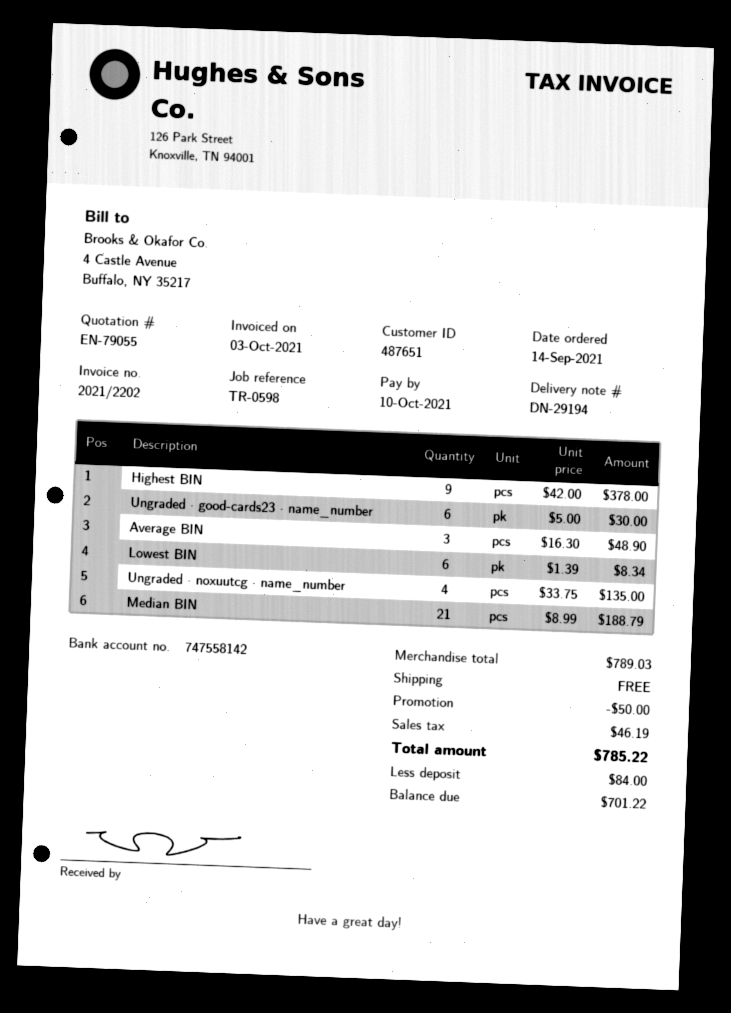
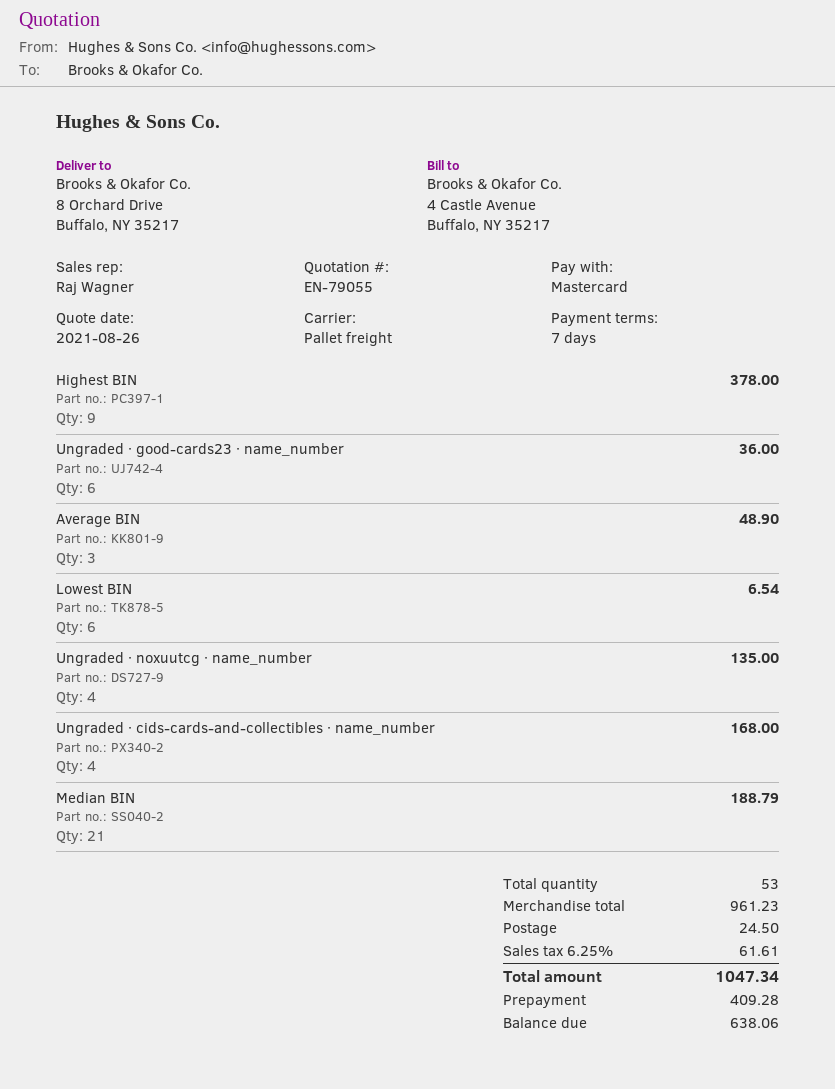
Ungraded · good-cards23 · name_number: 6 for 30.00 -> 6 for 36.00
Lowest BIN: 6 for 8.34 -> 6 for 6.54
Ungraded · cids-cards-and-collectibles · name_number: none -> 4 for 168.00
subtotal: 789.03 -> 961.23
discount: 50.00 -> none
shipping: 0.00 -> 24.50
tax: 46.19 -> 61.61
total: 785.22 -> 1047.34
deposit: 84.00 -> 409.28
balance: 701.22 -> 638.06

